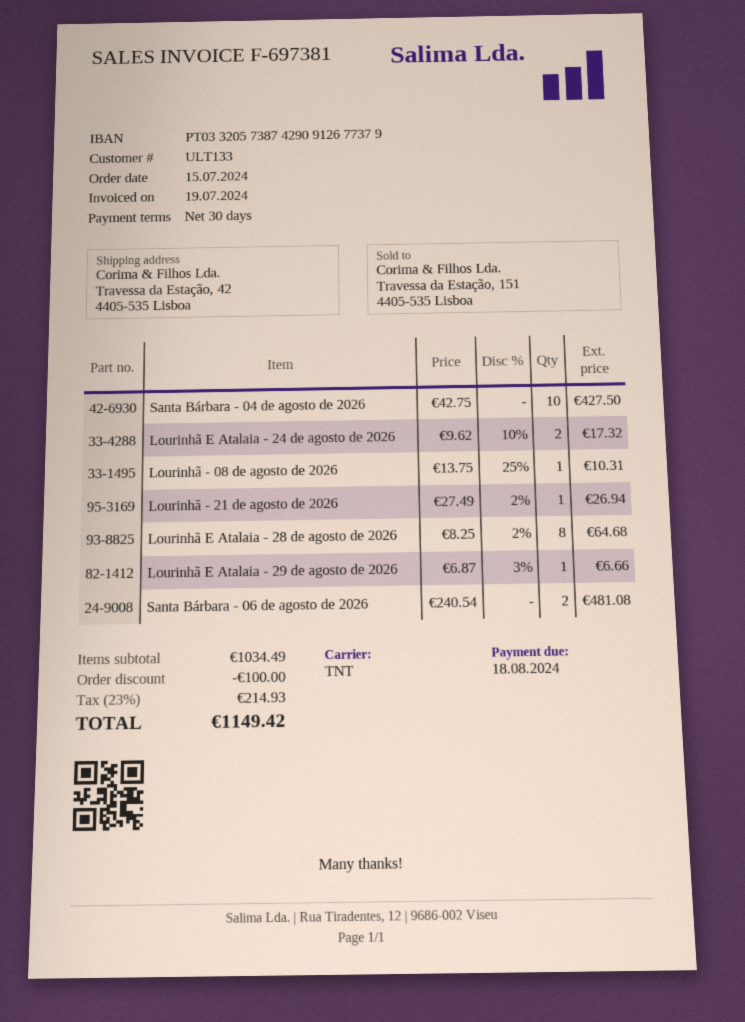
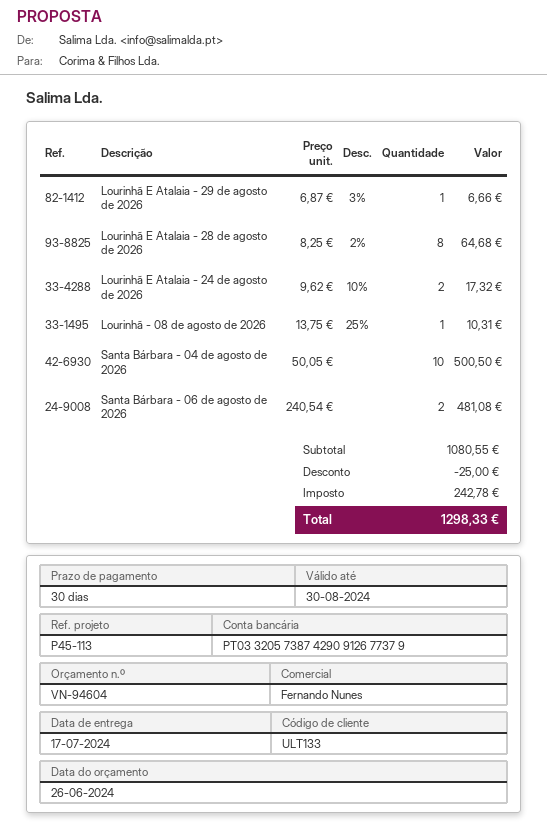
Santa Bárbara - 04 de agosto de 2026: 10 x 42.75 = 427.50 -> 10 x 50.05 = 500.50
Lourinhã - 21 de agosto de 2026: 1 x 27.49 - 2% = 26.94 -> none
subtotal: 1034.49 -> 1080.55
discount: 100.00 -> 25.00
tax: 214.93 -> 242.78
total: 1149.42 -> 1298.33

